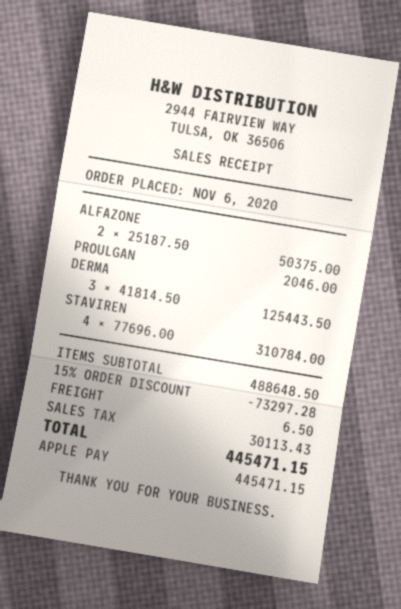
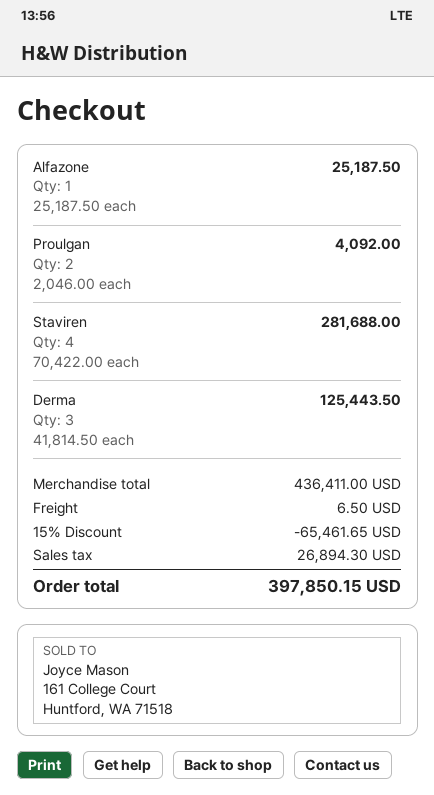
ALFAZONE: 2 x 25187.50 = 50375.00 -> 1 x 25187.50 = 25187.50
PROULGAN: 1 x 2046.00 = 2046.00 -> 2 x 2046.00 = 4092.00
STAVIREN: 4 x 77696.00 = 310784.00 -> 4 x 70422.00 = 281688.00
subtotal: 488648.50 -> 436411.00
discount: 15% = 73297.28 -> 15% = 65461.65
tax: 30113.43 -> 26894.30
total: 445471.15 -> 397850.15

